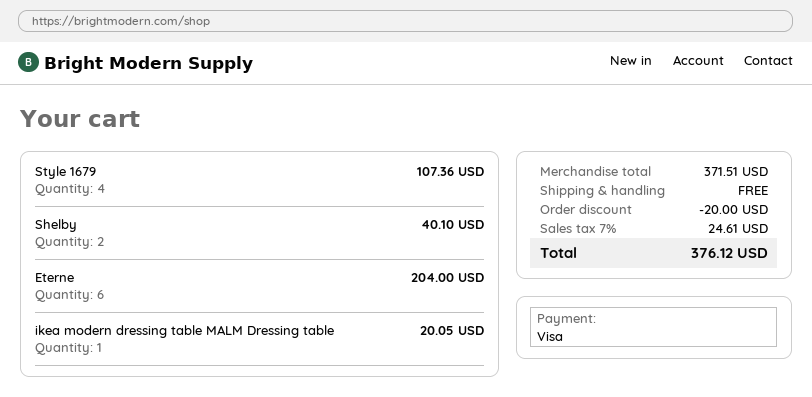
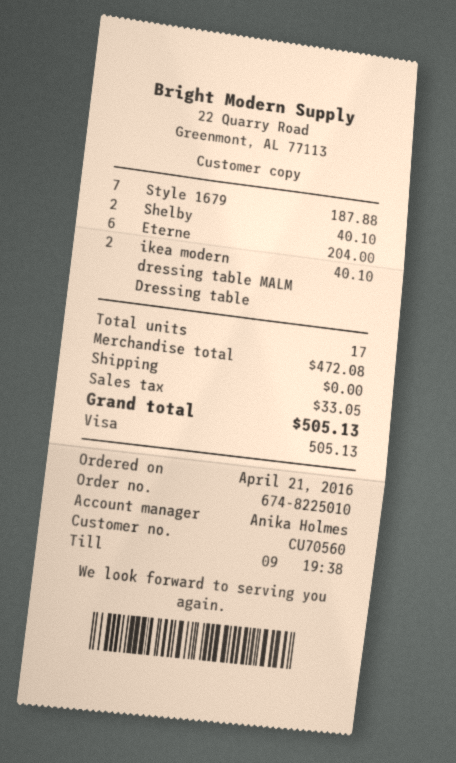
Style 1679: 4 for 107.36 -> 7 for 187.88
ikea modern dressing table MALM Dressing table: 1 for 20.05 -> 2 for 40.10
subtotal: 371.51 -> 472.08
discount: 20.00 -> none
tax: 24.61 -> 33.05
total: 376.12 -> 505.13

